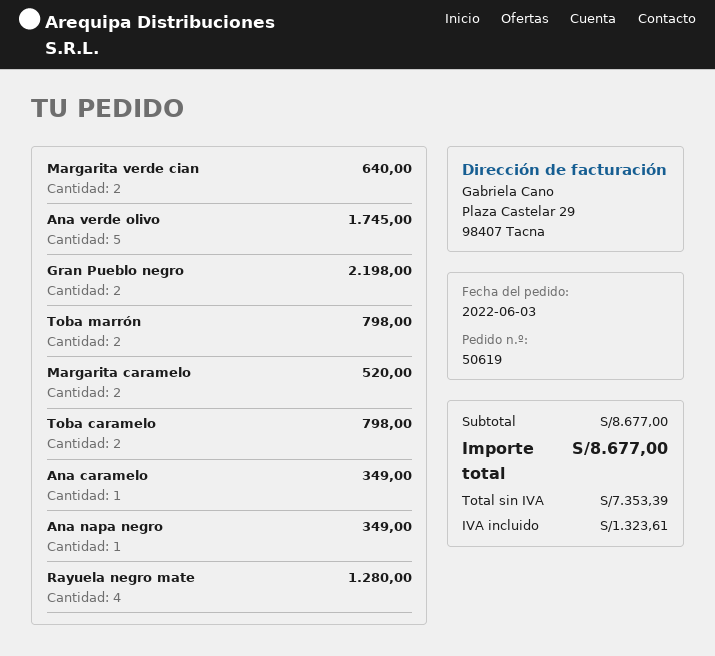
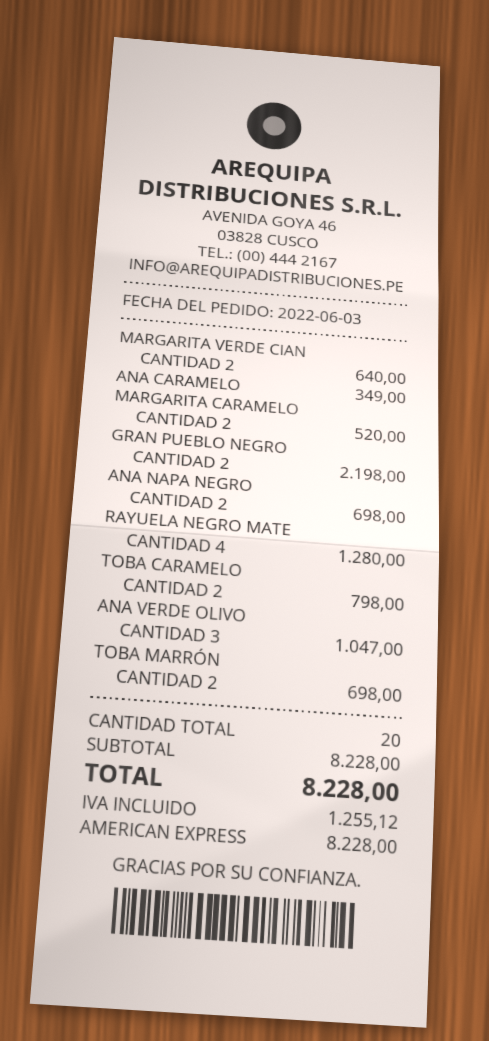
Ana verde olivo: 5 for 1745.00 -> 3 for 1047.00
Toba marrón: 2 for 798.00 -> 2 for 698.00
Ana napa negro: 1 for 349.00 -> 2 for 698.00
subtotal: 8677.00 -> 8228.00
tax: 1323.61 -> 1255.12
total: 8677.00 -> 8228.00

